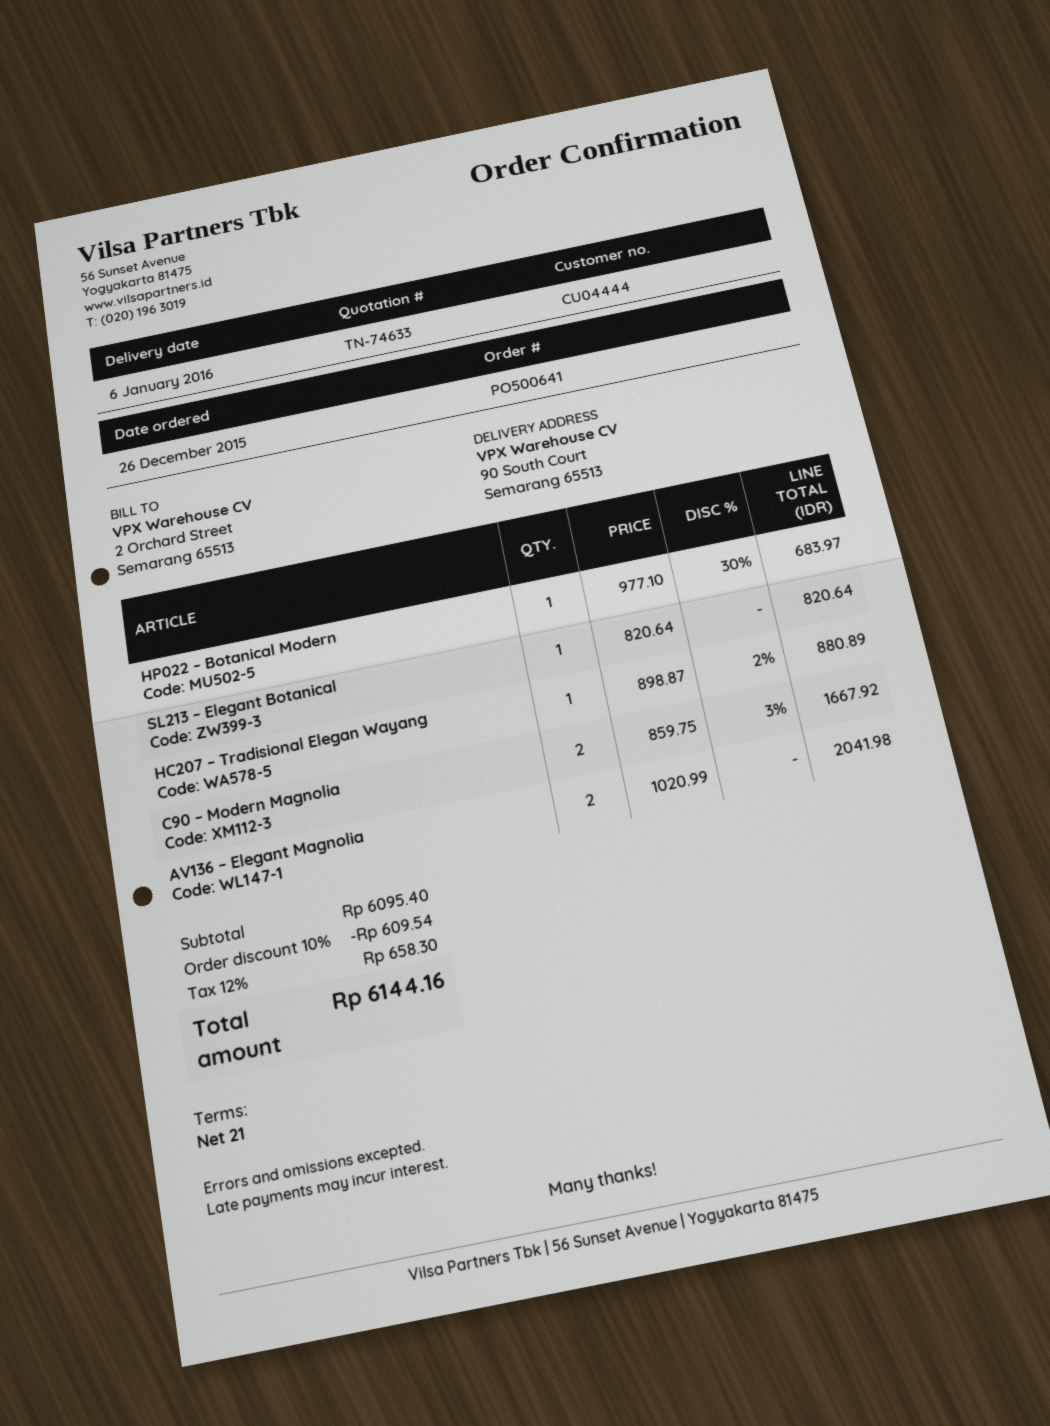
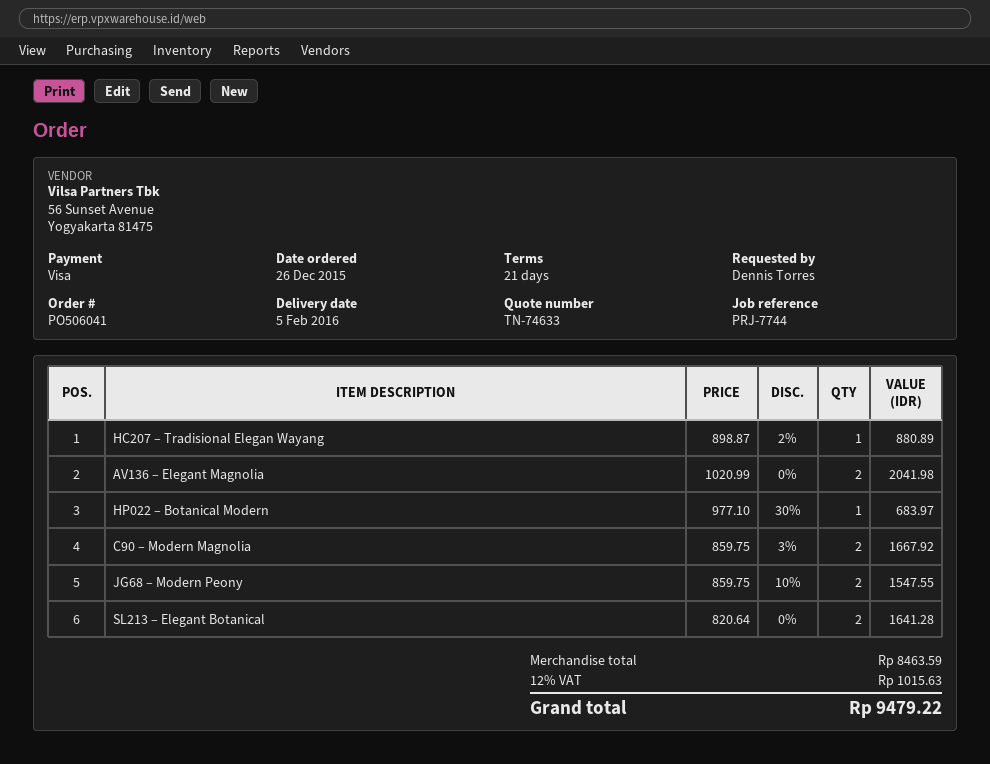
order number: PO500641 -> PO506041
delivery date: 2016-01-06 -> 2016-02-05
SL213 – Elegant Botanical: 1 x 820.64 = 820.64 -> 2 x 820.64 = 1641.28
JG68 – Modern Peony: none -> 2 x 859.75 - 10% = 1547.55
subtotal: 6095.40 -> 8463.59
discount: 10% = 609.54 -> none
tax: 12% = 658.30 -> 12% = 1015.63
total: 6144.16 -> 9479.22

